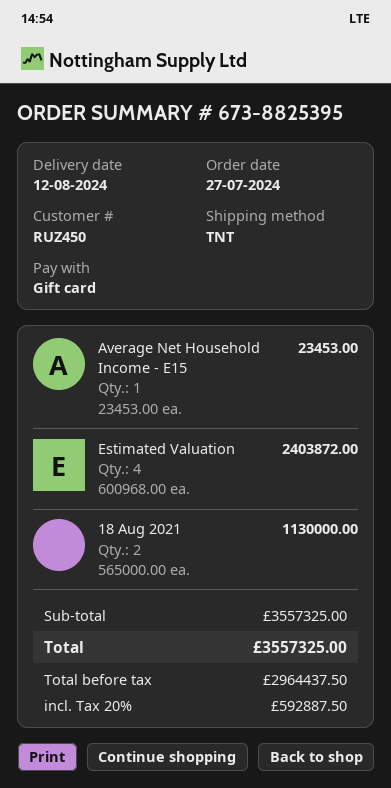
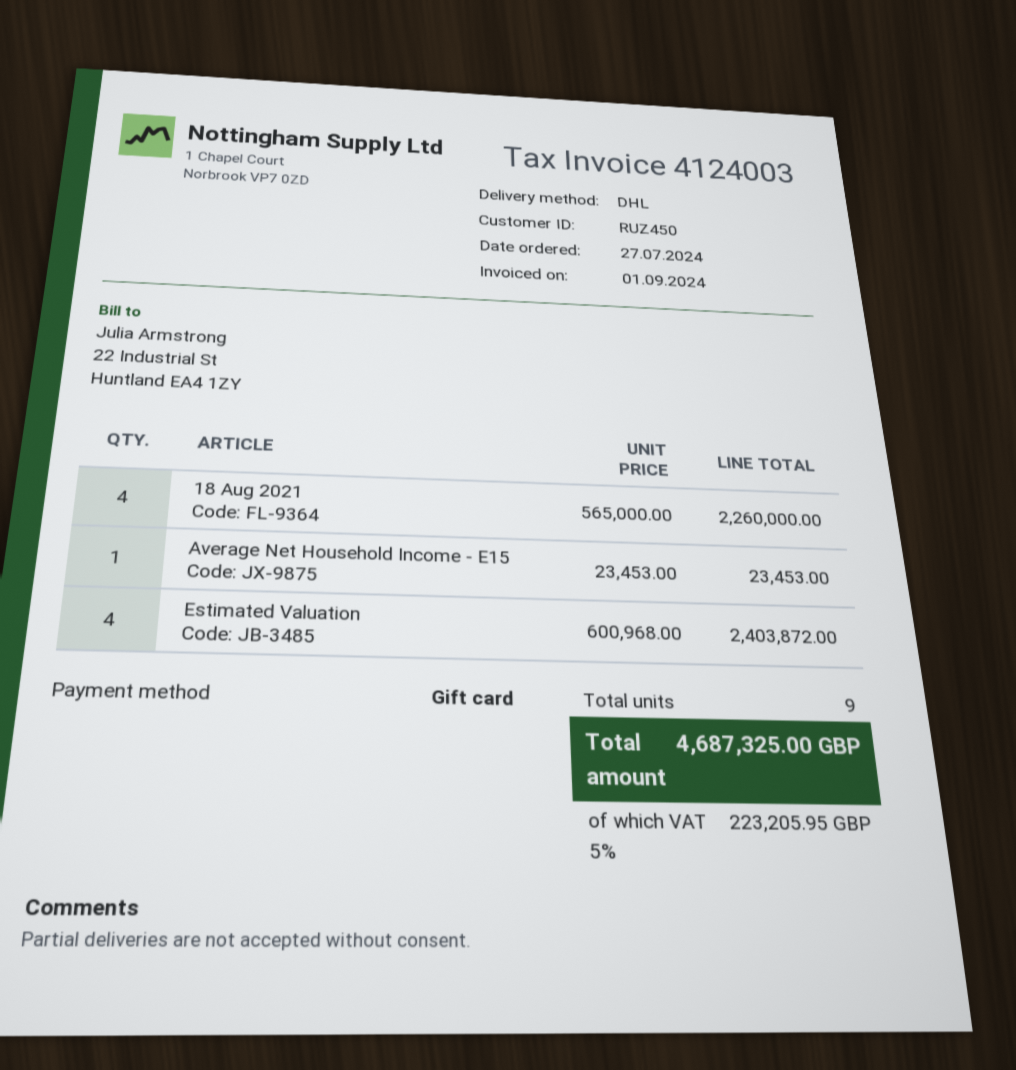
shipping method: TNT -> DHL
18 Aug 2021: 2 x 565000.00 = 1130000.00 -> 4 x 565000.00 = 2260000.00
tax: 20% = 592887.50 -> 5% = 223205.95
total: 3557325.00 -> 4687325.00

